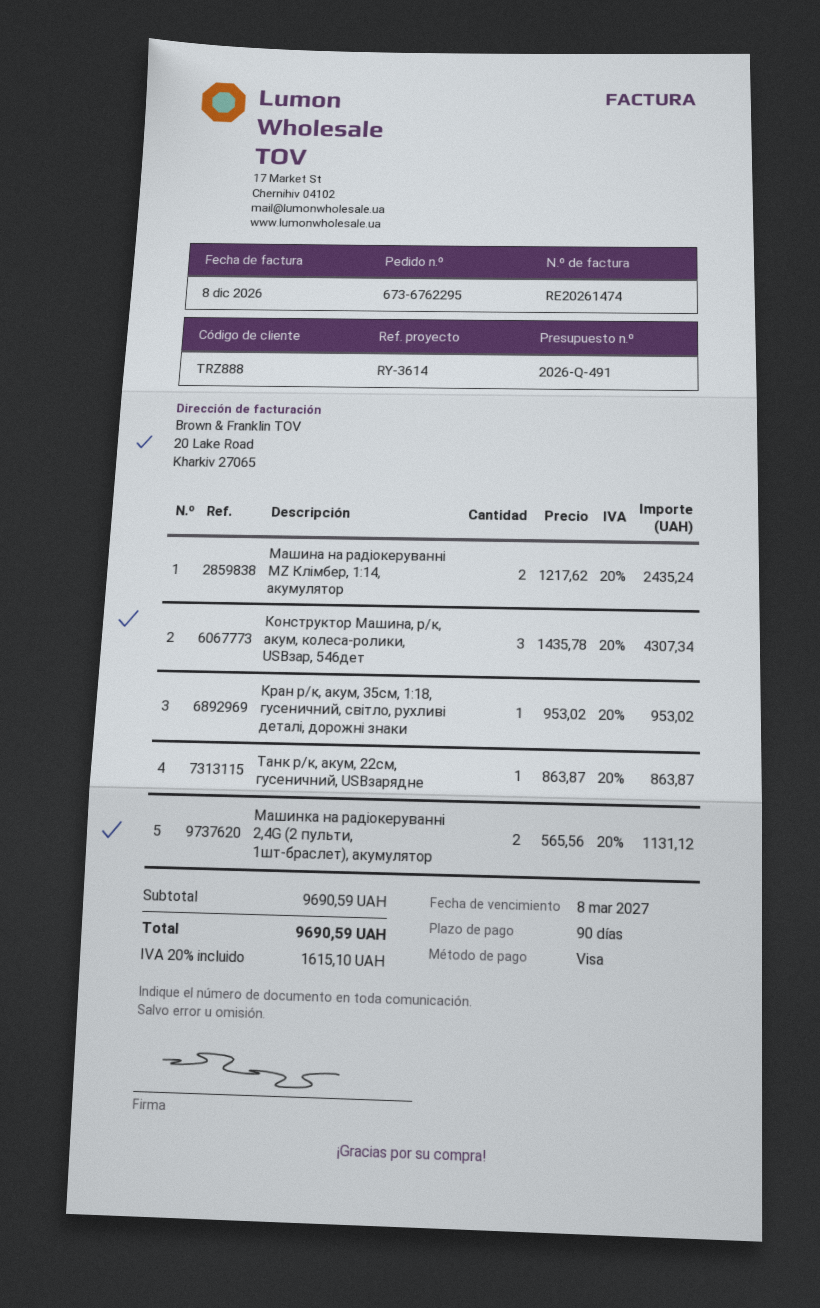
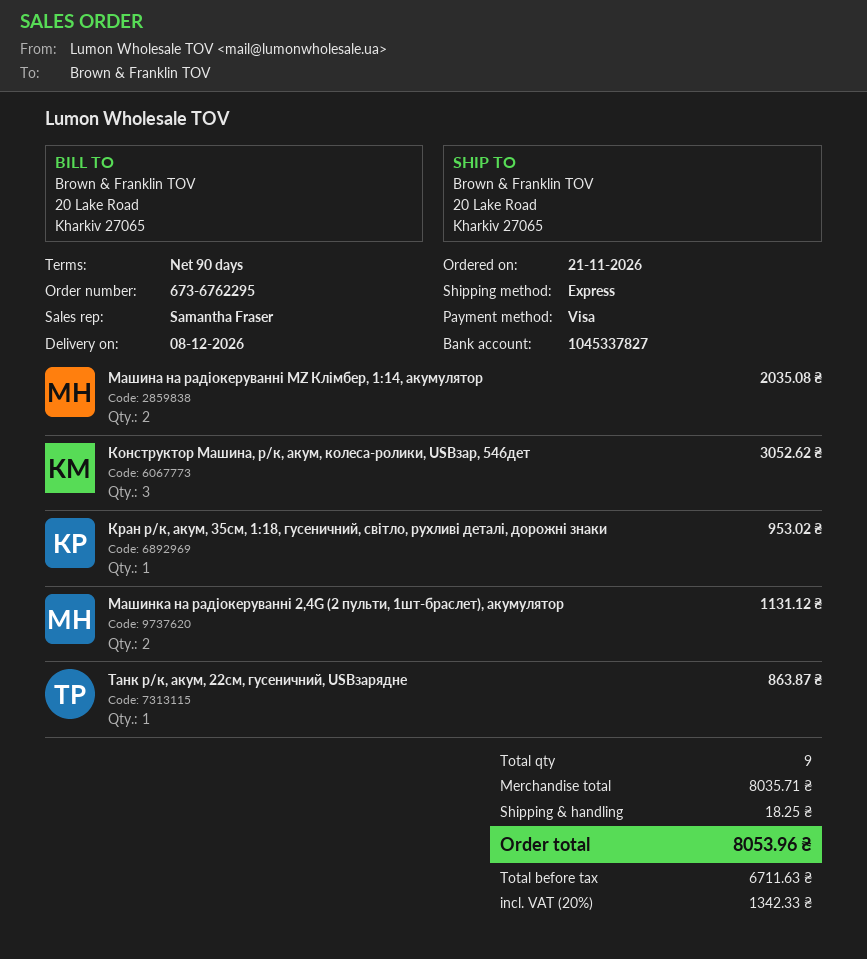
Машина на радіокеруванні MZ Клімбер, 1:14, акумулятор: 2 for 2435.24 -> 2 for 2035.08
Конструктор Машина, р/к, акум, колеса-ролики, USBзар, 546дет: 3 for 4307.34 -> 3 for 3052.62
subtotal: 9690.59 -> 8035.71
shipping: none -> 18.25
tax: 20% = 1615.10 -> 20% = 1342.33
total: 9690.59 -> 8053.96

